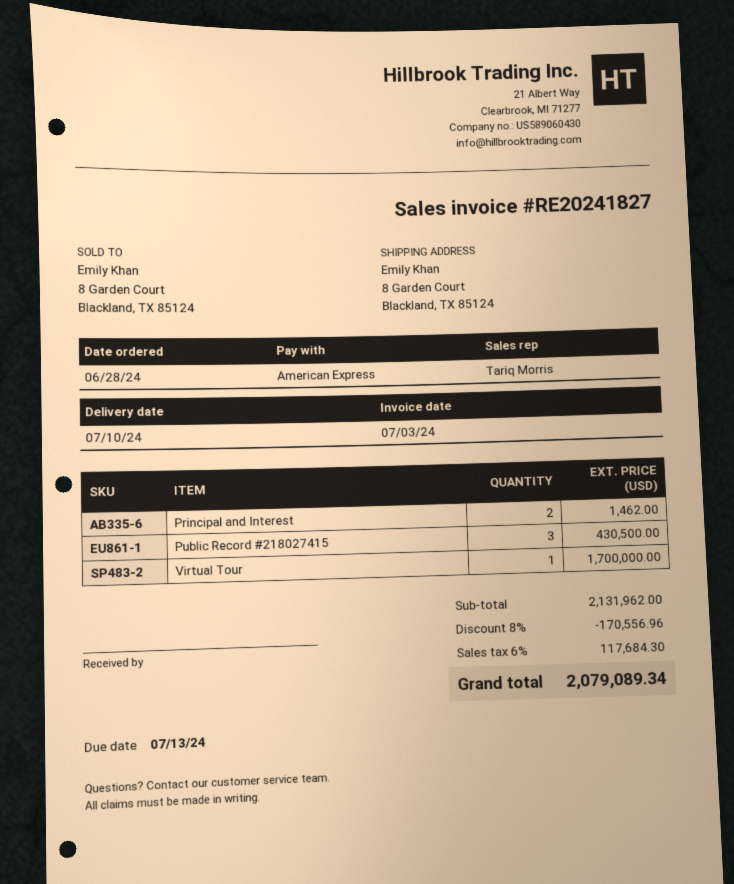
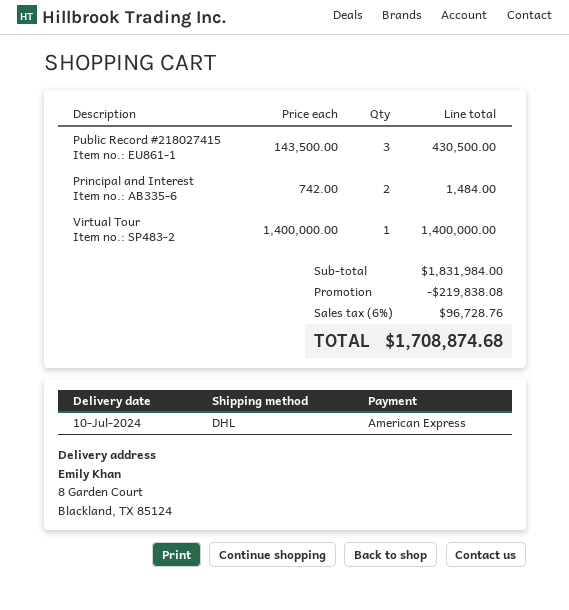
Principal and Interest: 2 for 1462.00 -> 2 for 1484.00
Virtual Tour: 1 for 1700000.00 -> 1 for 1400000.00
subtotal: 2131962.00 -> 1831984.00
discount: 170556.96 -> 219838.08
tax: 6% = 117684.30 -> 6% = 96728.76
total: 2079089.34 -> 1708874.68

